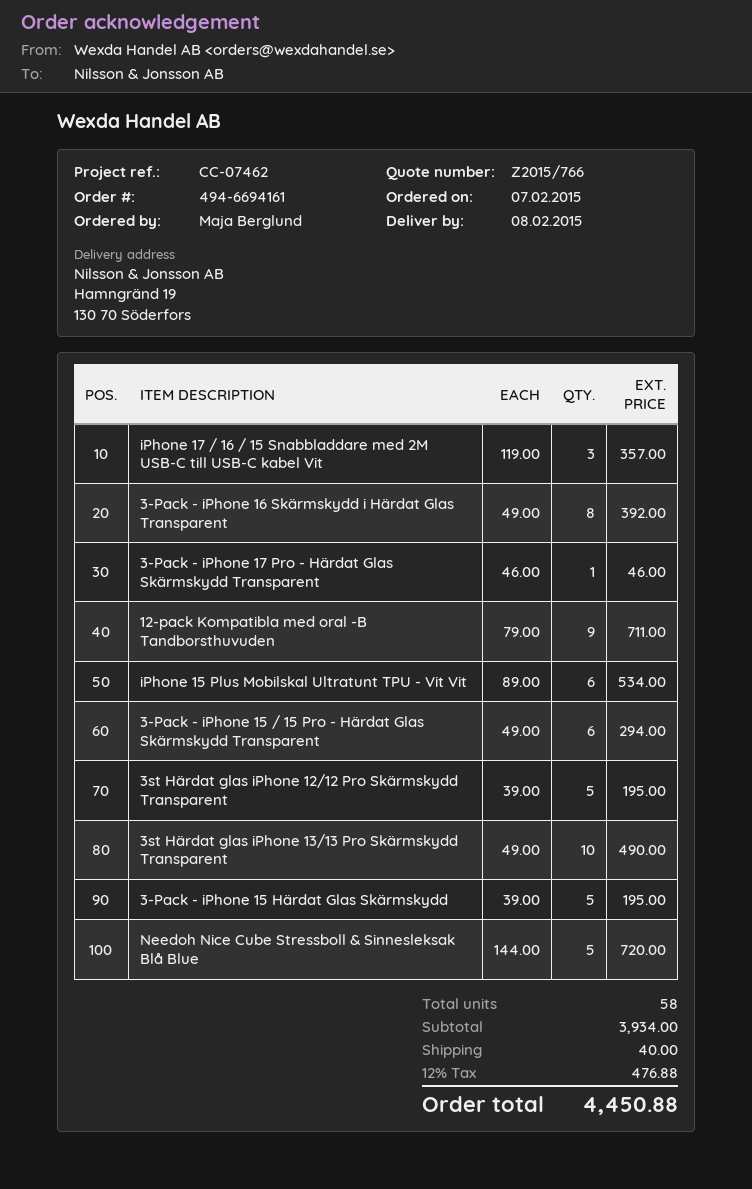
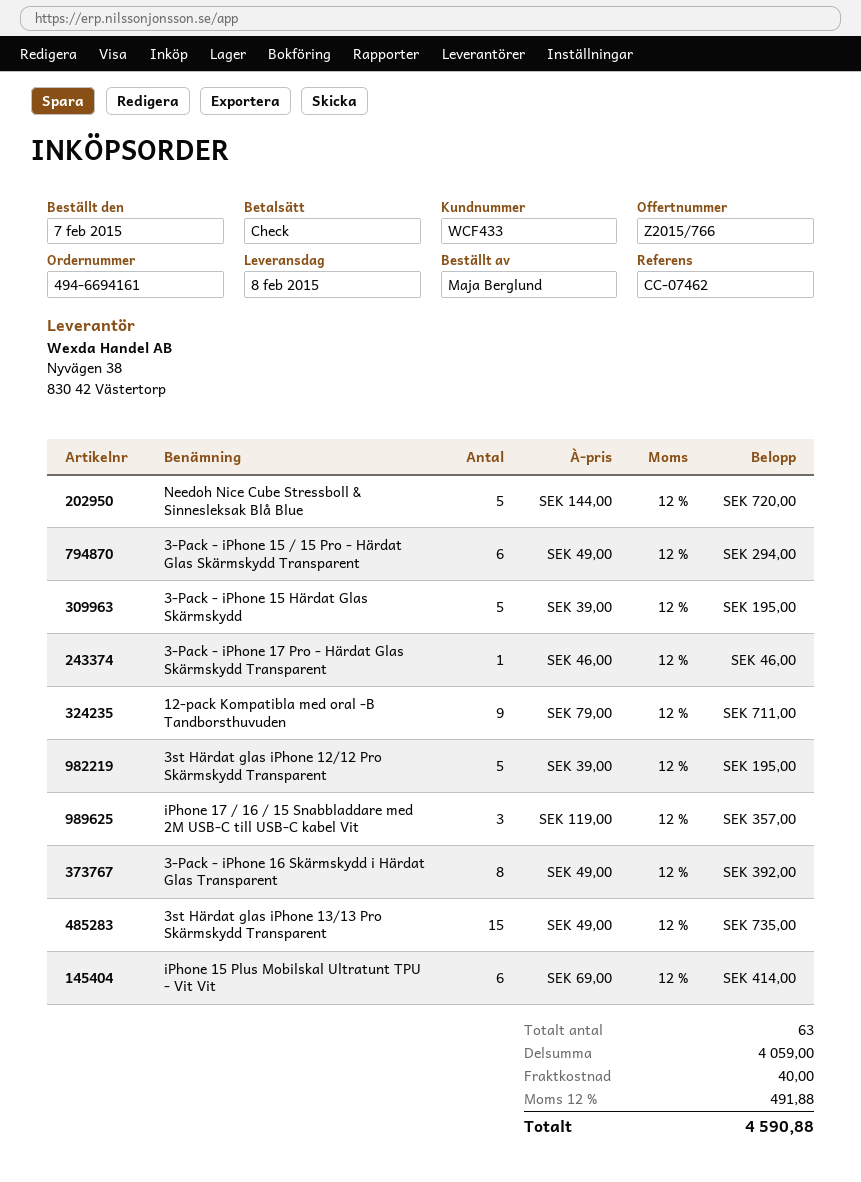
iPhone 15 Plus Mobilskal Ultratunt TPU - Vit Vit: 6 x 89.00 = 534.00 -> 6 x 69.00 = 414.00
3st Härdat glas iPhone 13/13 Pro Skärmskydd Transparent: 10 x 49.00 = 490.00 -> 15 x 49.00 = 735.00
total quantity: 58 -> 63
subtotal: 3934.00 -> 4059.00
tax: 12% = 476.88 -> 12% = 491.88
total: 4450.88 -> 4590.88

